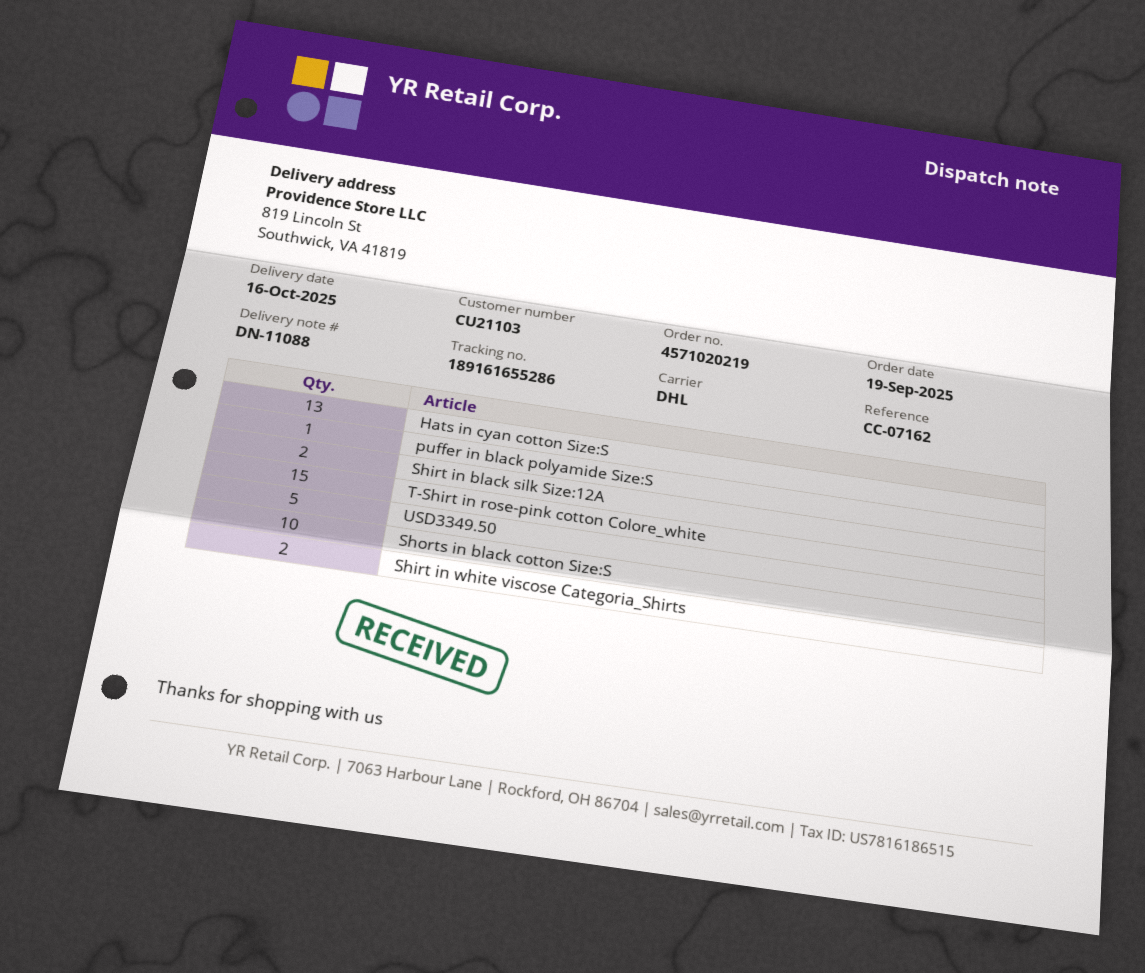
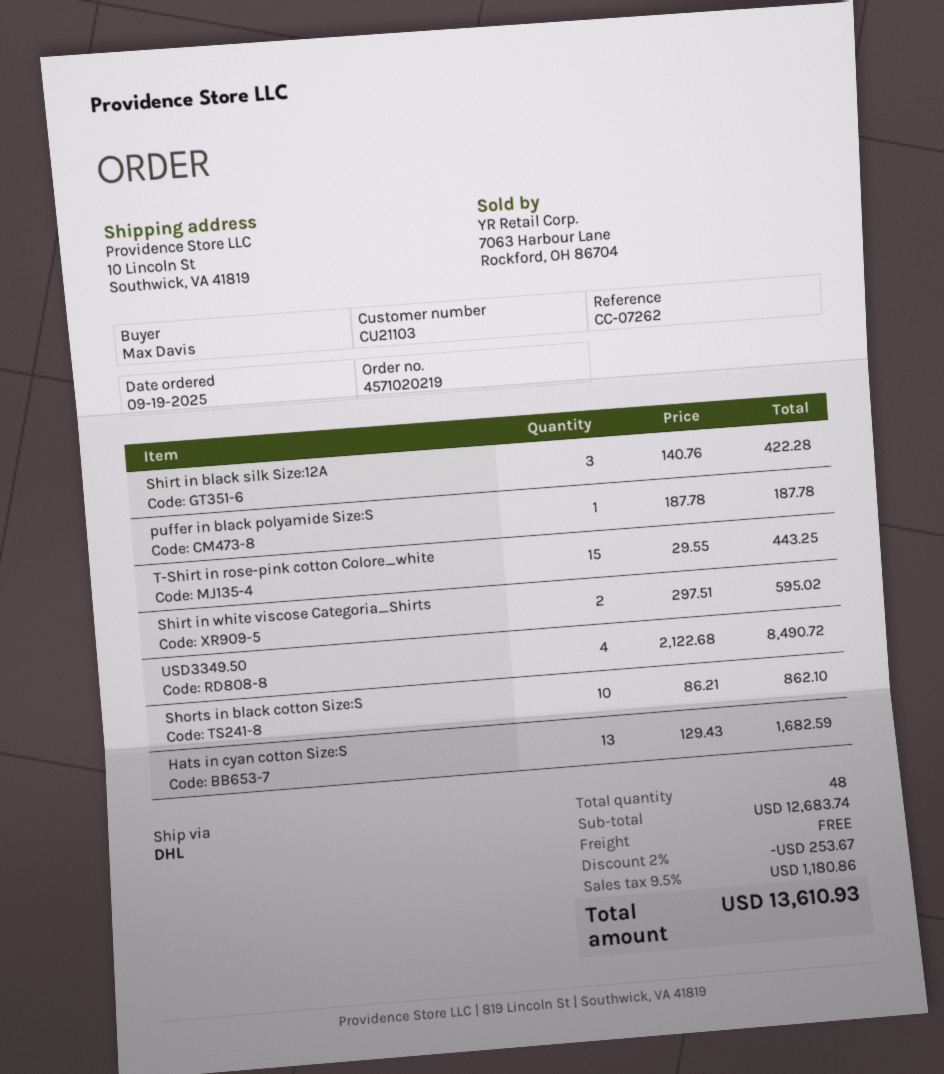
reference: CC-07162 -> CC-07262
ship to: 819 Lincoln St, Southwick, VA 41819 -> 10 Lincoln St, Southwick, VA 41819
Shirt in black silk Size:12A: 2 -> 3
USD3349.50: 5 -> 4

